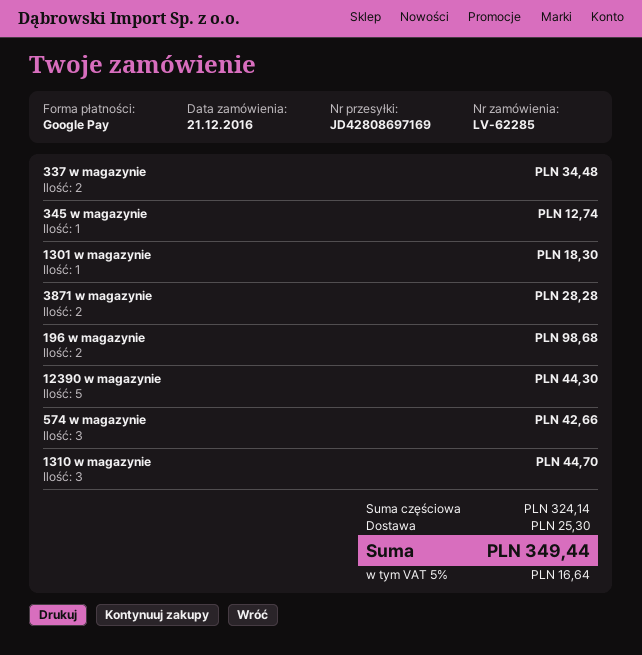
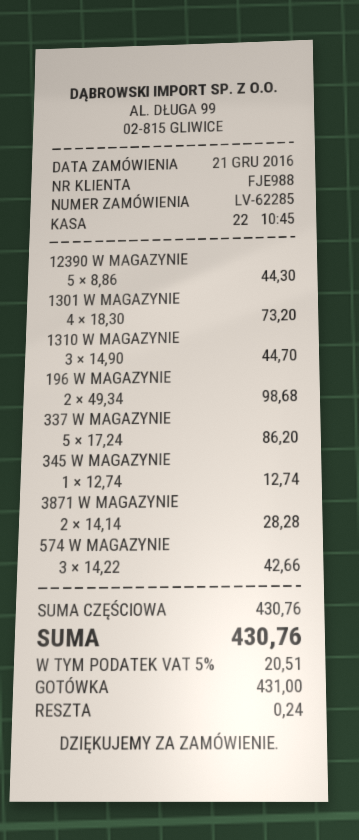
payment method: Google Pay -> cash
337 w magazynie: 2 for 34.48 -> 5 for 86.20
1301 w magazynie: 1 for 18.30 -> 4 for 73.20
subtotal: 324.14 -> 430.76
shipping: 25.30 -> none
tax: 5% = 16.64 -> 5% = 20.51
total: 349.44 -> 430.76

